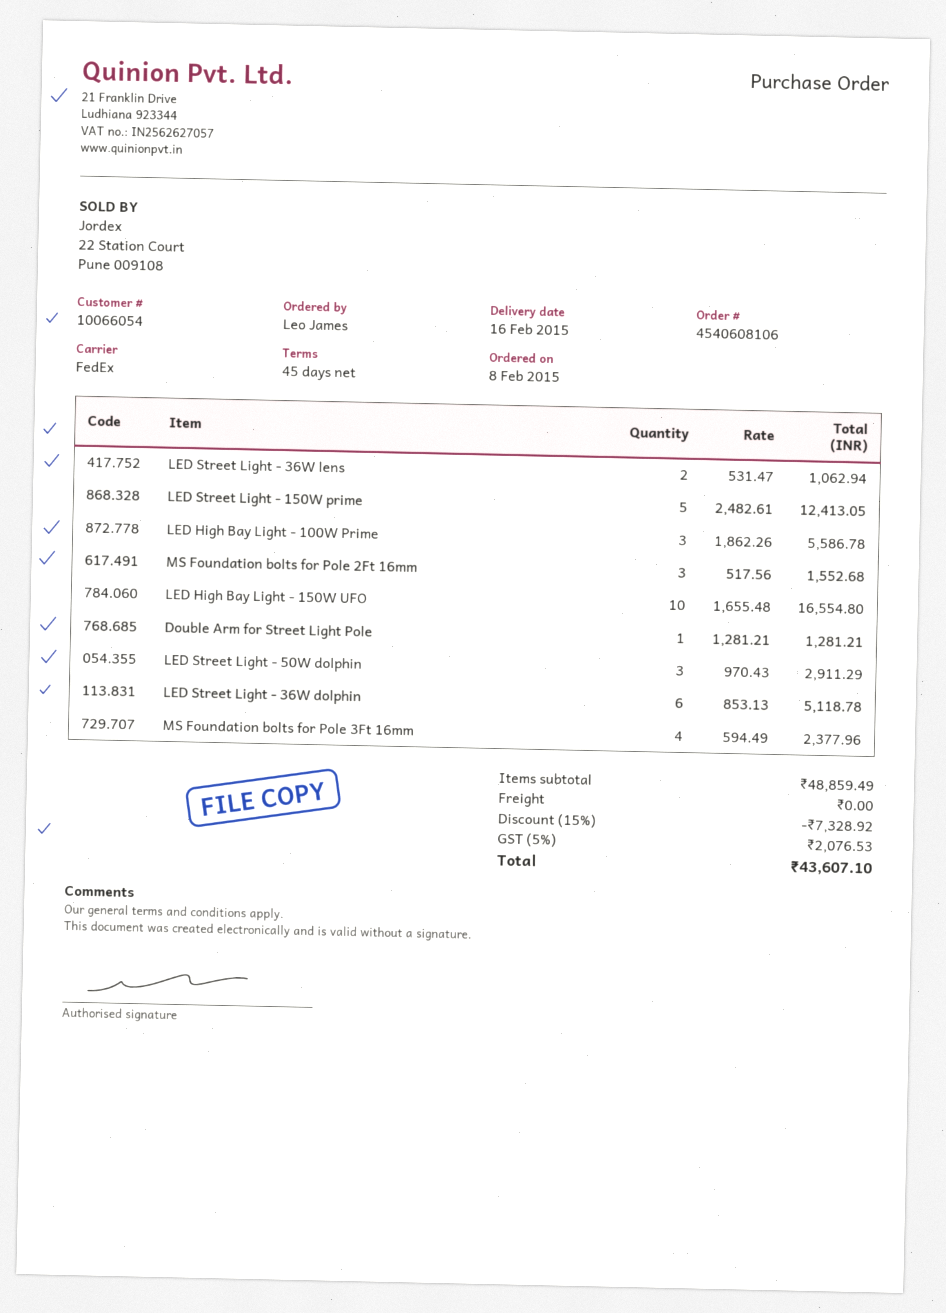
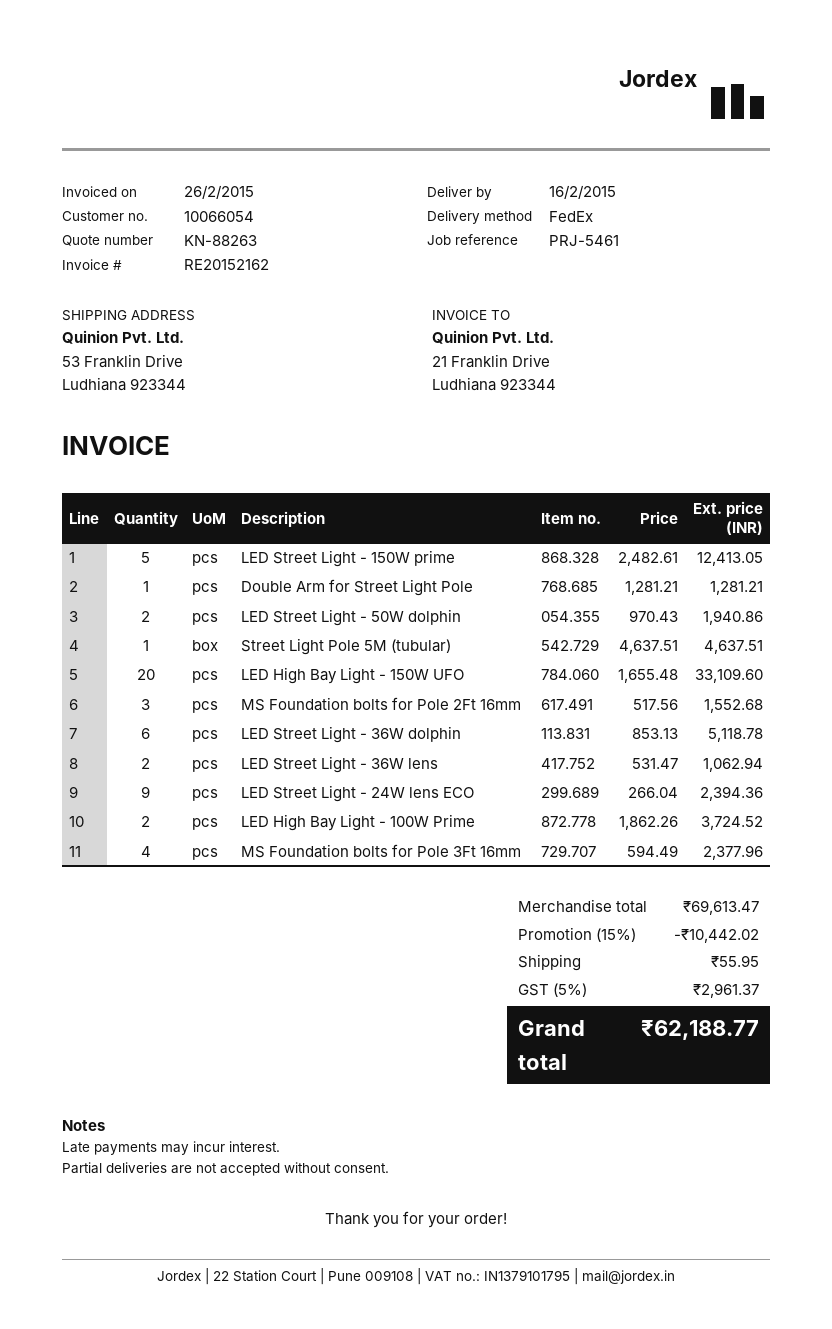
LED High Bay Light - 100W Prime: 3 x 1862.26 = 5586.78 -> 2 x 1862.26 = 3724.52
LED High Bay Light - 150W UFO: 10 x 1655.48 = 16554.80 -> 20 x 1655.48 = 33109.60
LED Street Light - 50W dolphin: 3 x 970.43 = 2911.29 -> 2 x 970.43 = 1940.86
Street Light Pole 5M (tubular): none -> 1 x 4637.51 = 4637.51
LED Street Light - 24W lens ECO: none -> 9 x 266.04 = 2394.36
subtotal: 48859.49 -> 69613.47
discount: 15% = 7328.92 -> 15% = 10442.02
shipping: 0.00 -> 55.95
tax: 5% = 2076.53 -> 5% = 2961.37
total: 43607.10 -> 62188.77

